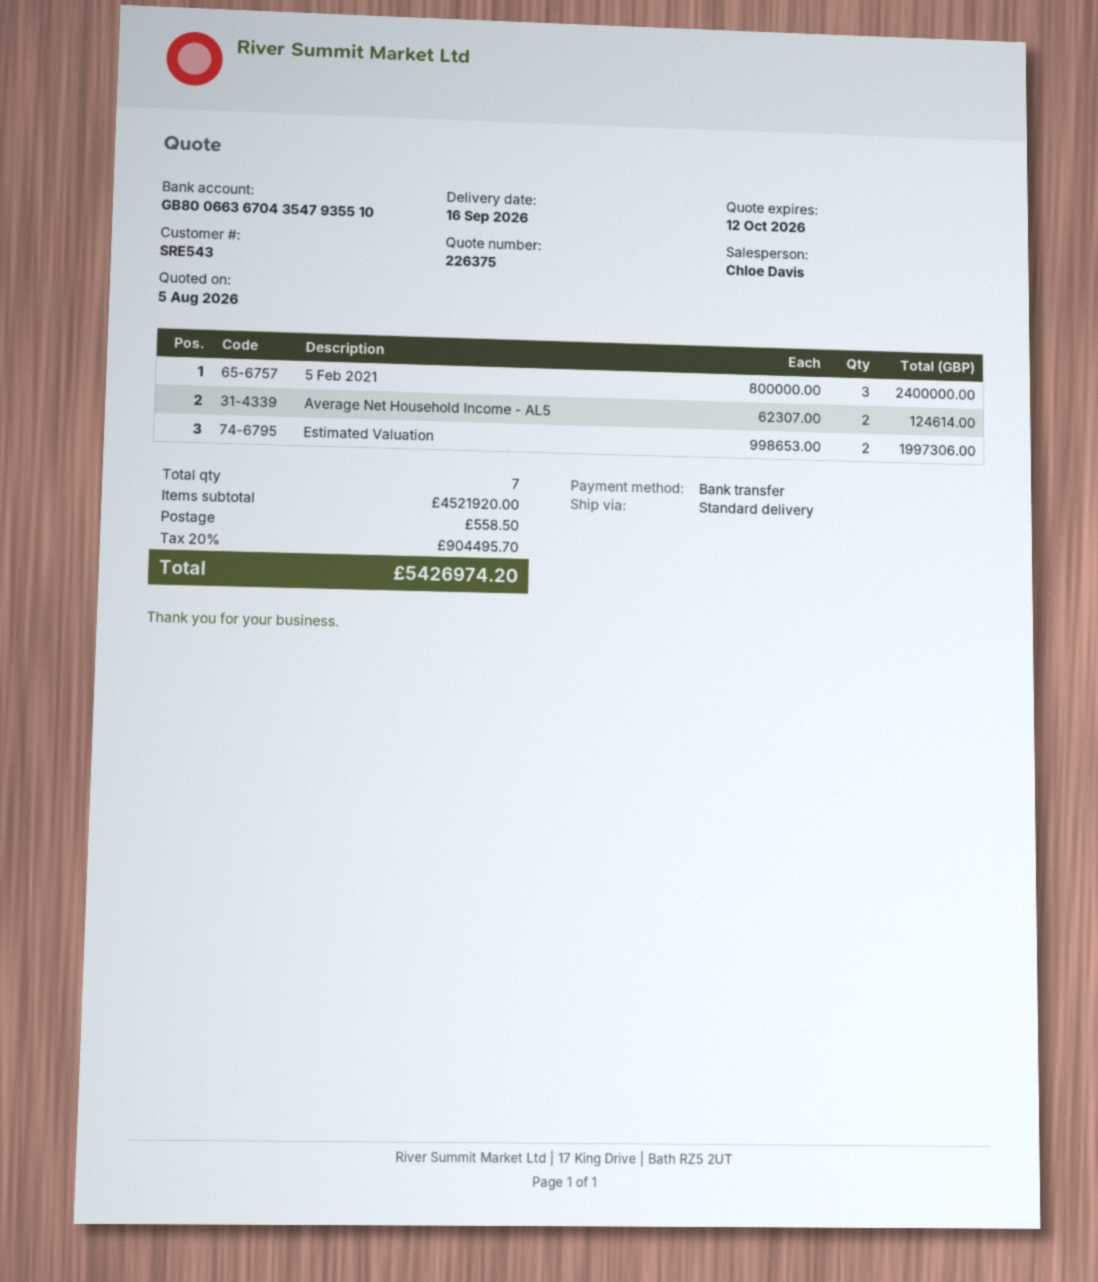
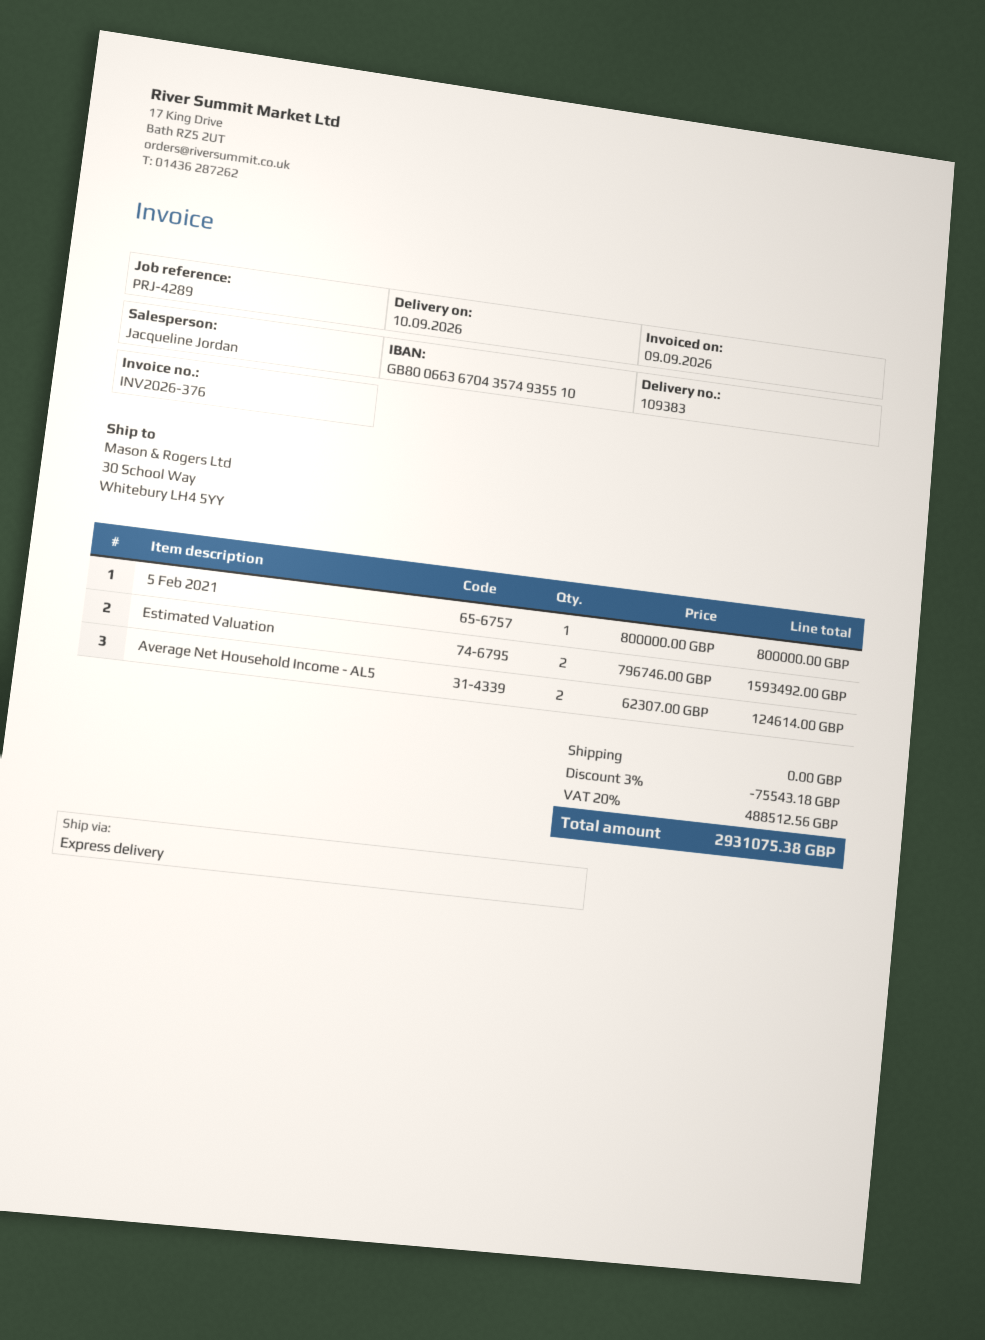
delivery date: 2026-09-16 -> 2026-09-10
sales rep: Chloe Davis -> Jacqueline Jordan
bank account: GB80066367043547935510 -> GB80066367043574935510
shipping method: standard -> express
5 Feb 2021: 3 x 800000.00 = 2400000.00 -> 1 x 800000.00 = 800000.00
Estimated Valuation: 2 x 998653.00 = 1997306.00 -> 2 x 796746.00 = 1593492.00
discount: none -> 3% = 75543.18
shipping: 558.50 -> 0.00
tax: 20% = 904495.70 -> 20% = 488512.56
total: 5426974.20 -> 2931075.38

